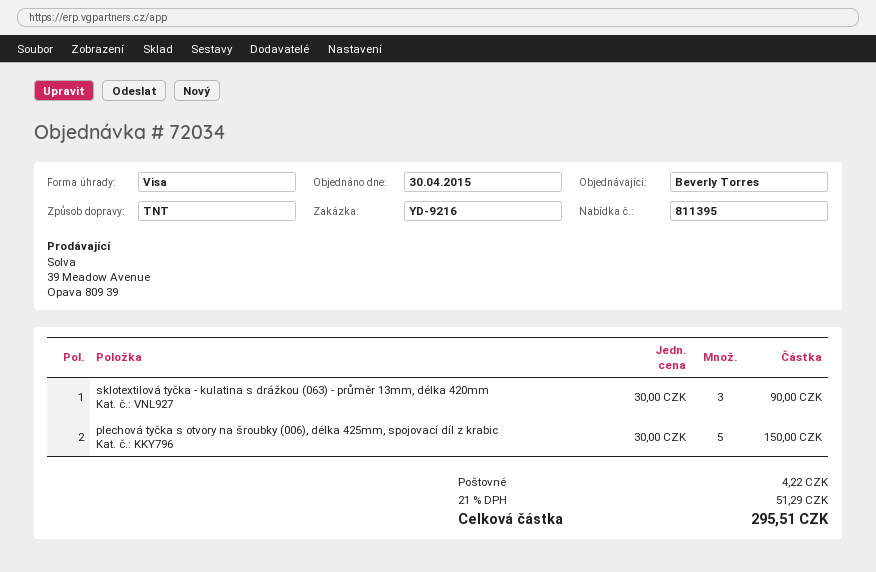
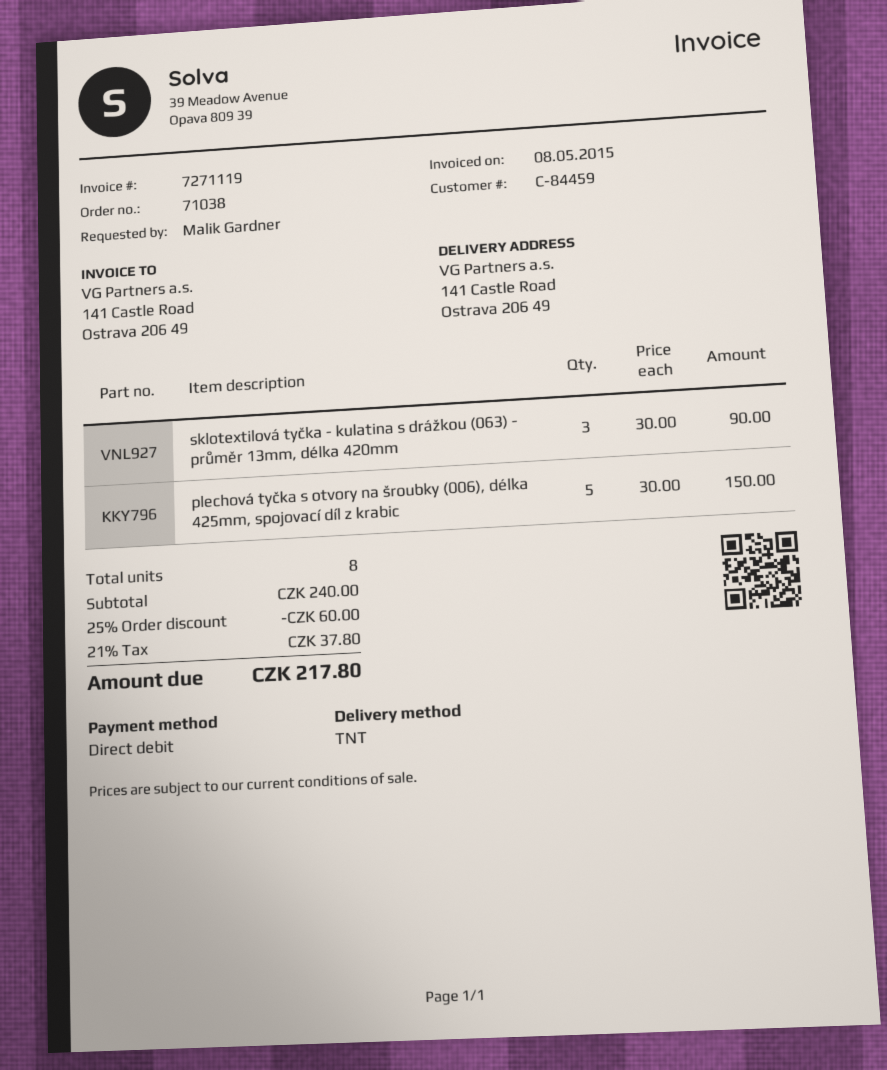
order number: 72034 -> 71038
ordered by: Beverly Torres -> Malik Gardner
payment method: Visa -> direct debit
discount: none -> 25% = 60.00
shipping: 4.22 -> none
tax: 21% = 51.29 -> 21% = 37.80
total: 295.51 -> 217.80

